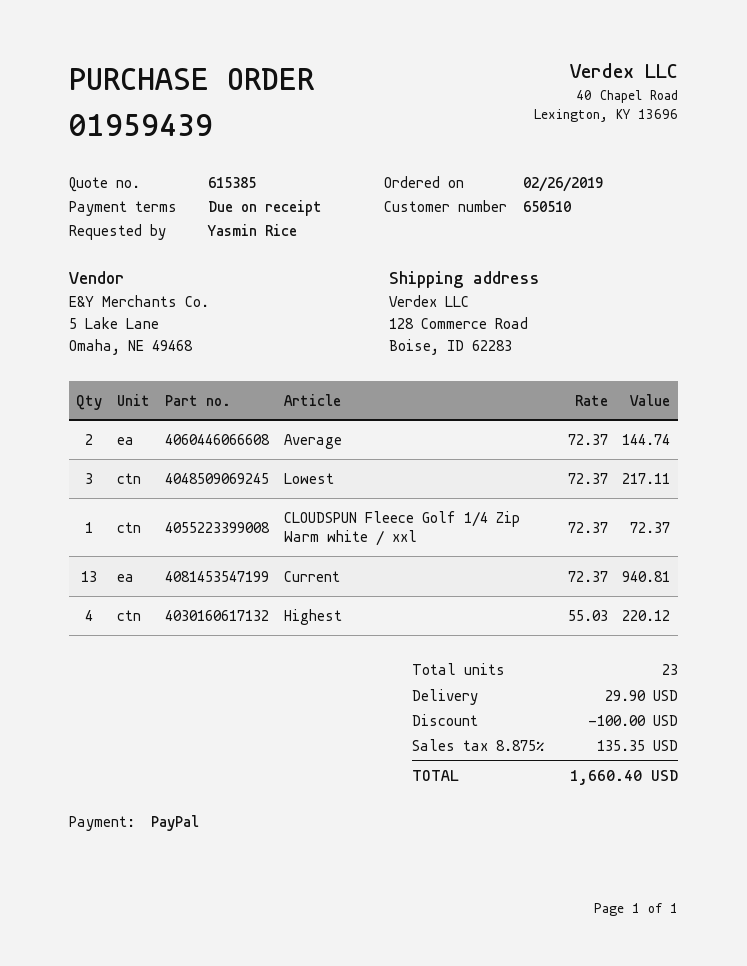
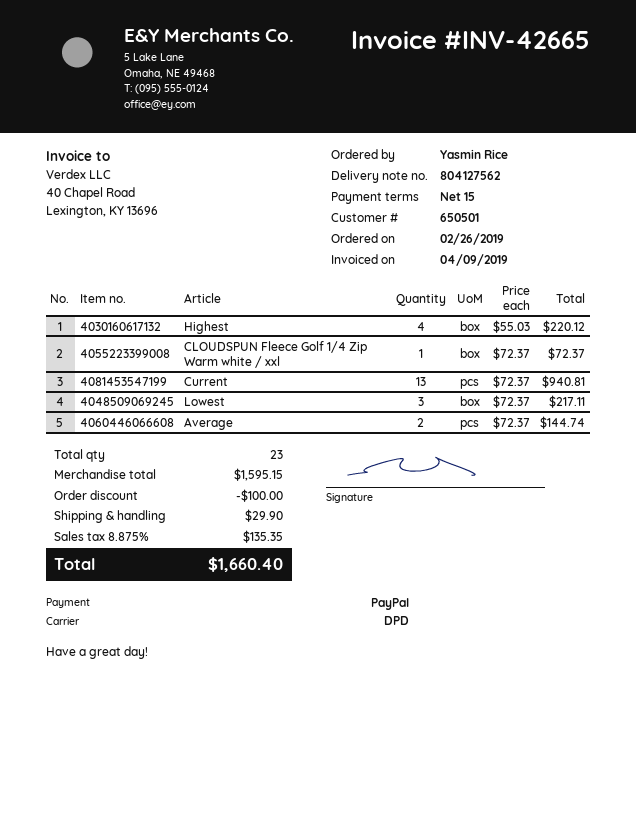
payment terms: on receipt -> 15 days
customer number: 650510 -> 650501

